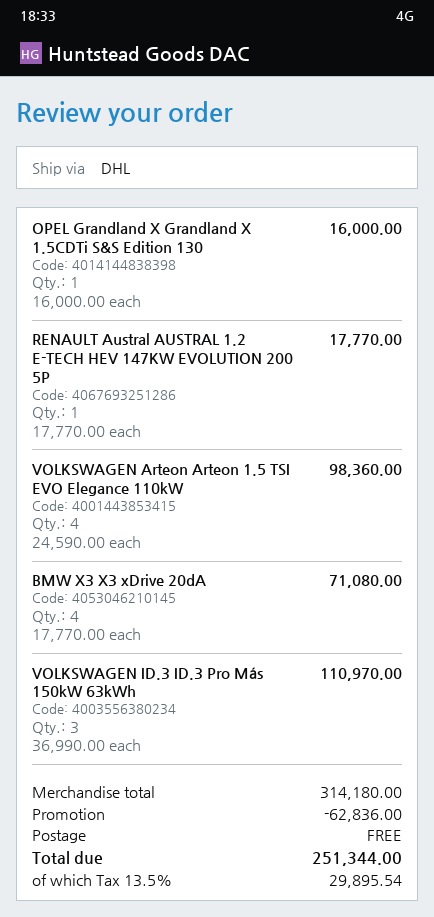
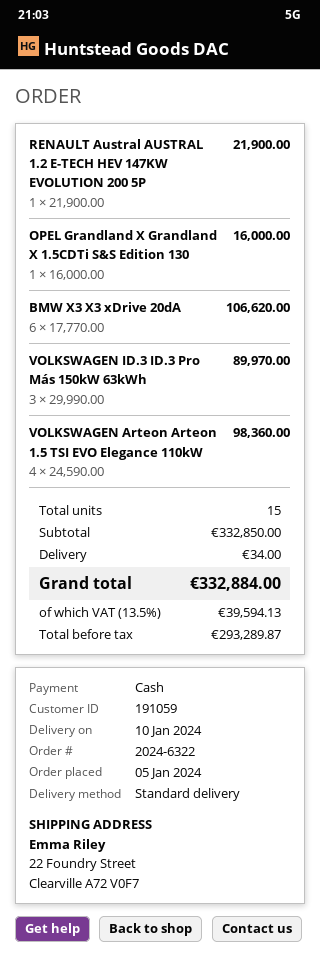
shipping method: DHL -> standard
RENAULT Austral AUSTRAL 1.2 E-TECH HEV 147KW EVOLUTION 200 5P: 1 x 17770.00 = 17770.00 -> 1 x 21900.00 = 21900.00
BMW X3 X3 xDrive 20dA: 4 x 17770.00 = 71080.00 -> 6 x 17770.00 = 106620.00
VOLKSWAGEN ID.3 ID.3 Pro Más 150kW 63kWh: 3 x 36990.00 = 110970.00 -> 3 x 29990.00 = 89970.00
subtotal: 314180.00 -> 332850.00
discount: 62836.00 -> none
shipping: 0.00 -> 34.00
tax: 13.5% = 29895.54 -> 13.5% = 39594.13
total: 251344.00 -> 332884.00

